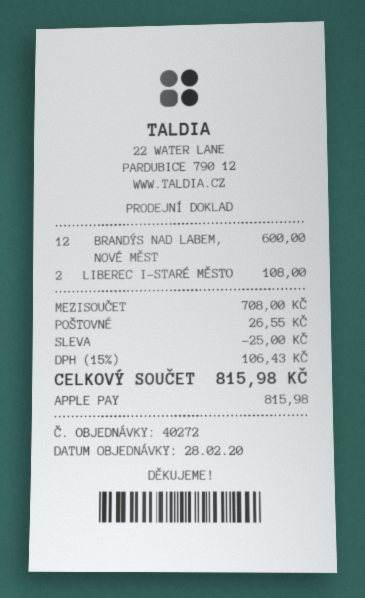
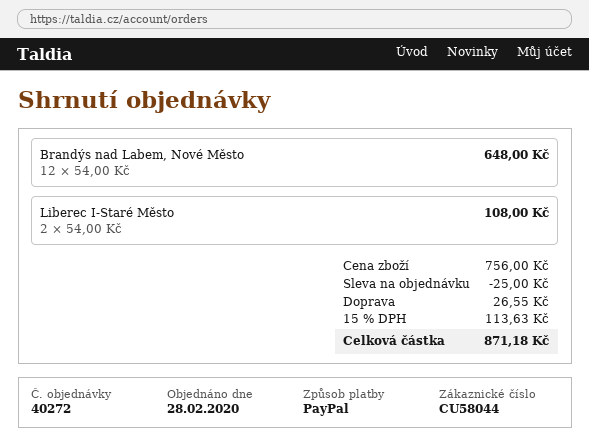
payment method: Apple Pay -> PayPal
BRANDÝS NAD LABEM, NOVÉ MĚST: 12 for 600.00 -> 12 for 648.00
subtotal: 708.00 -> 756.00
tax: 15% = 106.43 -> 15% = 113.63
total: 815.98 -> 871.18

